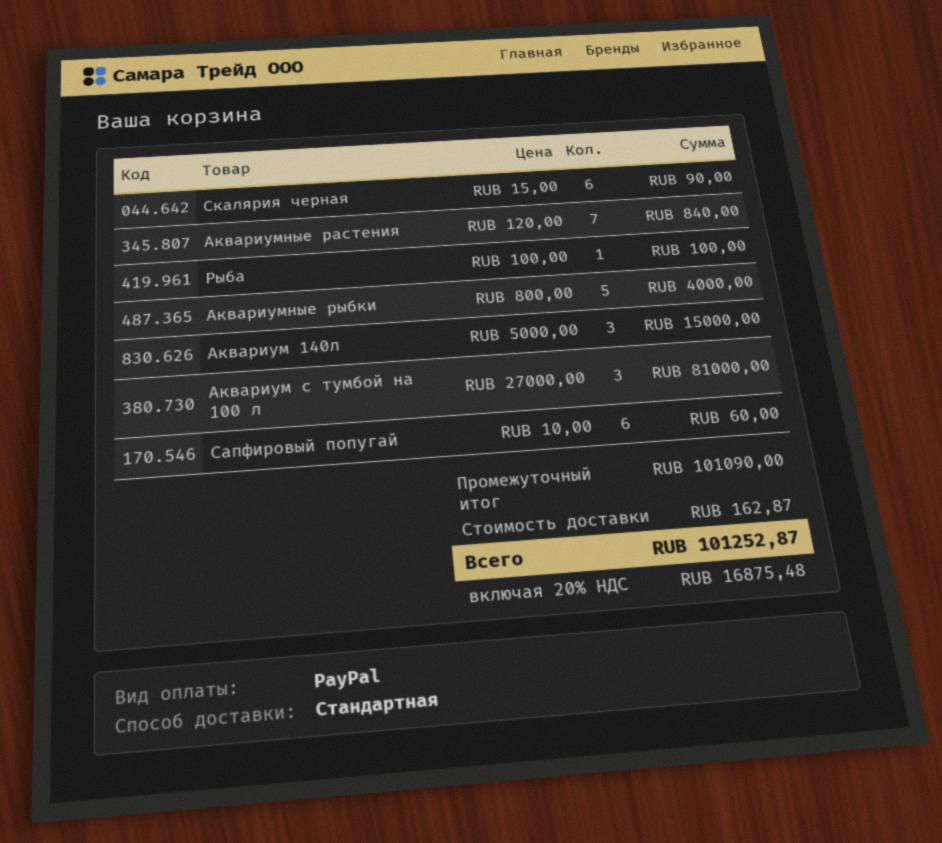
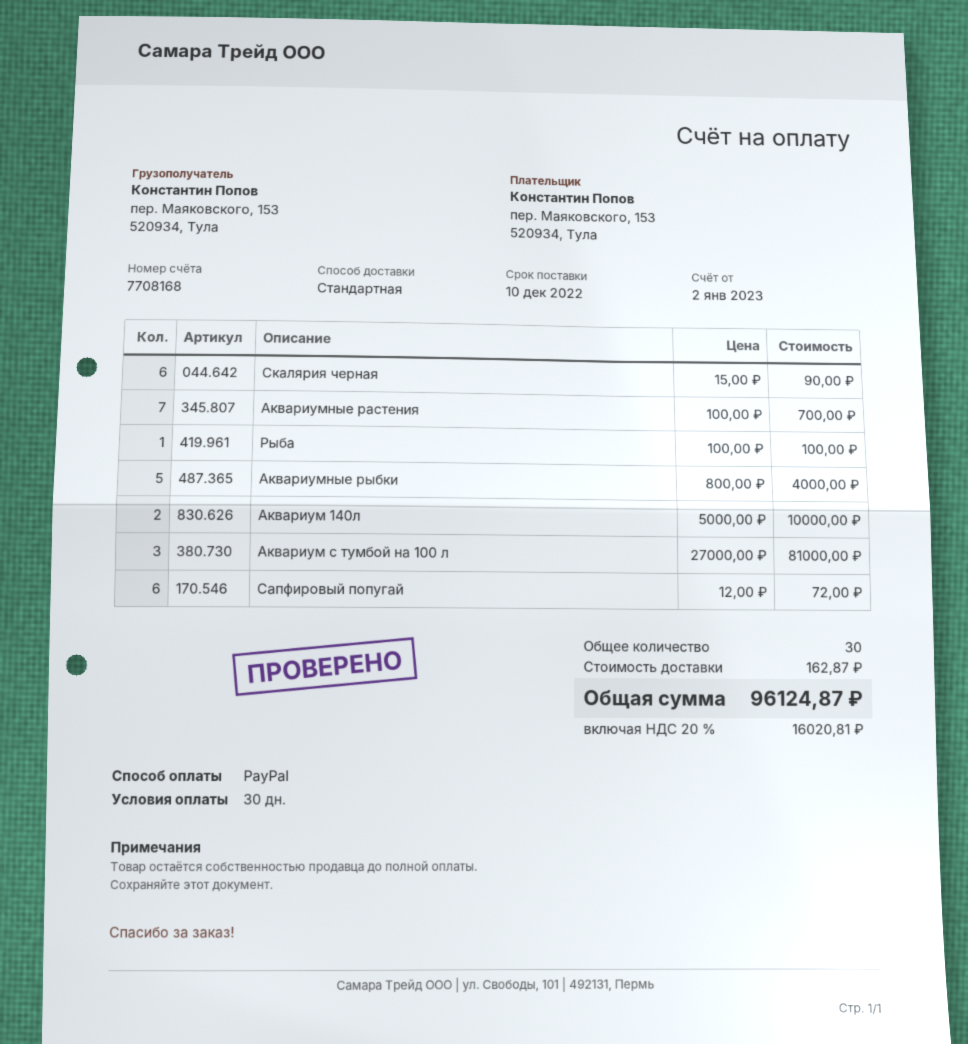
Аквариумные растения: 7 x 120.00 = 840.00 -> 7 x 100.00 = 700.00
Аквариум 140л: 3 x 5000.00 = 15000.00 -> 2 x 5000.00 = 10000.00
Сапфировый попугай: 6 x 10.00 = 60.00 -> 6 x 12.00 = 72.00
tax: 20% = 16875.48 -> 20% = 16020.81
total: 101252.87 -> 96124.87

